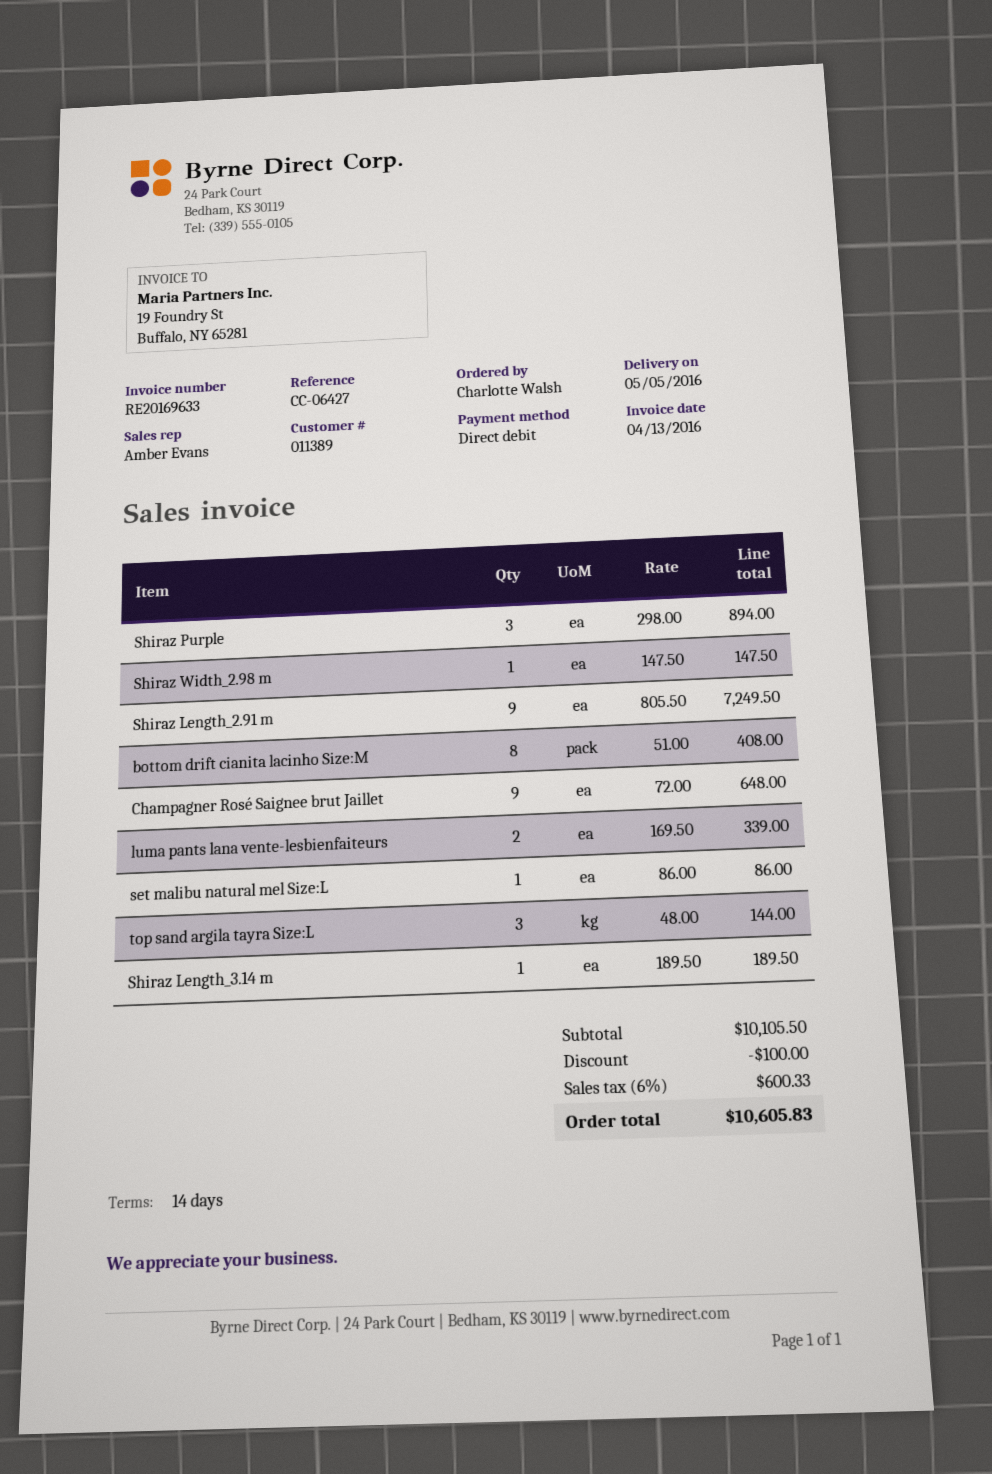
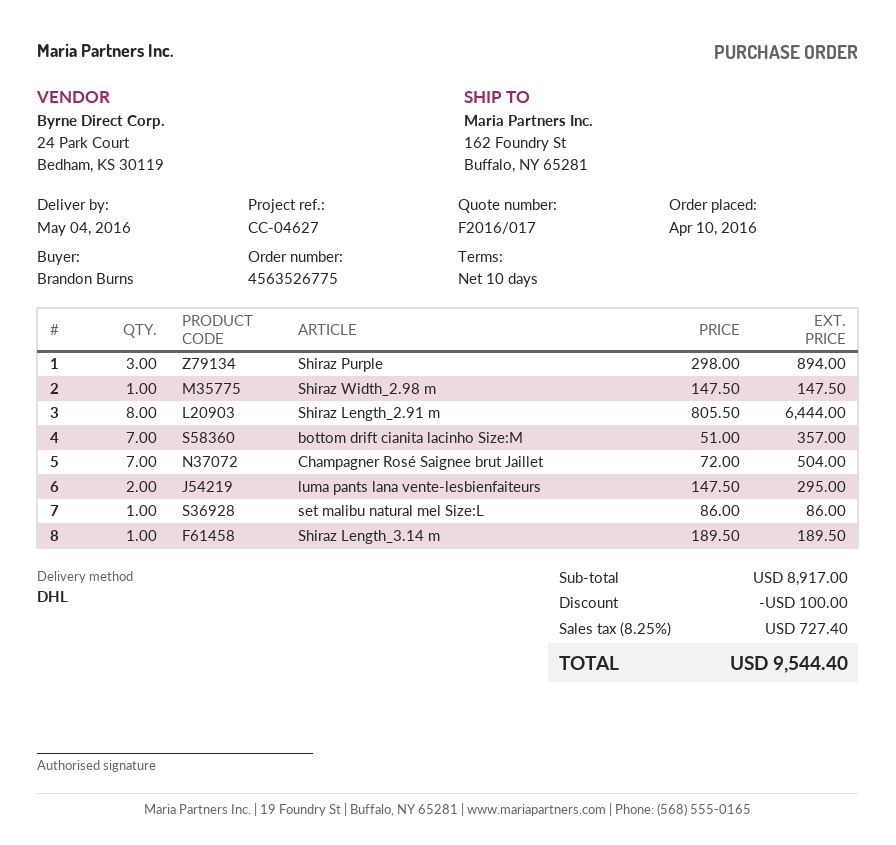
delivery date: 2016-05-05 -> 2016-05-04
payment terms: 14 days -> 10 days
reference: CC-06427 -> CC-04627
ordered by: Charlotte Walsh -> Brandon Burns
Shiraz Length_2.91 m: 9 x 805.50 = 7249.50 -> 8 x 805.50 = 6444.00
bottom drift cianita lacinho Size:M: 8 x 51.00 = 408.00 -> 7 x 51.00 = 357.00
Champagner Rosé Saignee brut Jaillet: 9 x 72.00 = 648.00 -> 7 x 72.00 = 504.00
luma pants lana vente-lesbienfaiteurs: 2 x 169.50 = 339.00 -> 2 x 147.50 = 295.00
top sand argila tayra Size:L: 3 x 48.00 = 144.00 -> none
subtotal: 10105.50 -> 8917.00
tax: 6% = 600.33 -> 8.25% = 727.40
total: 10605.83 -> 9544.40

